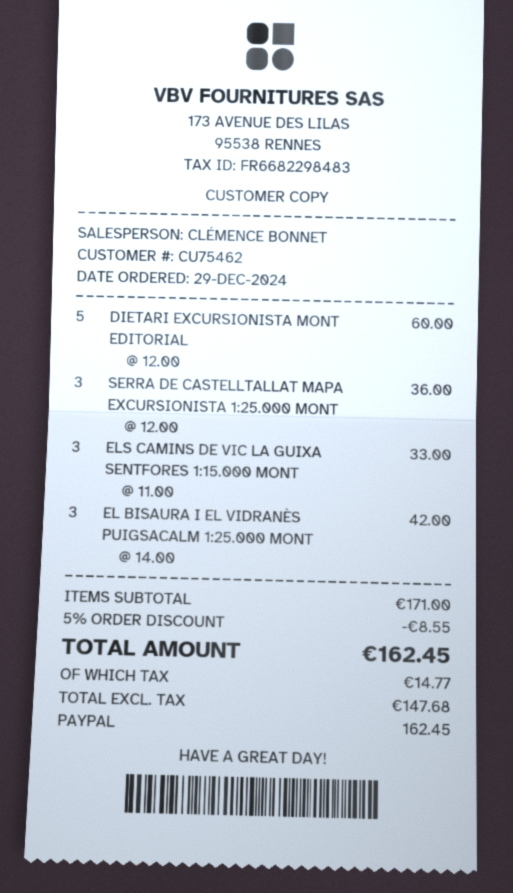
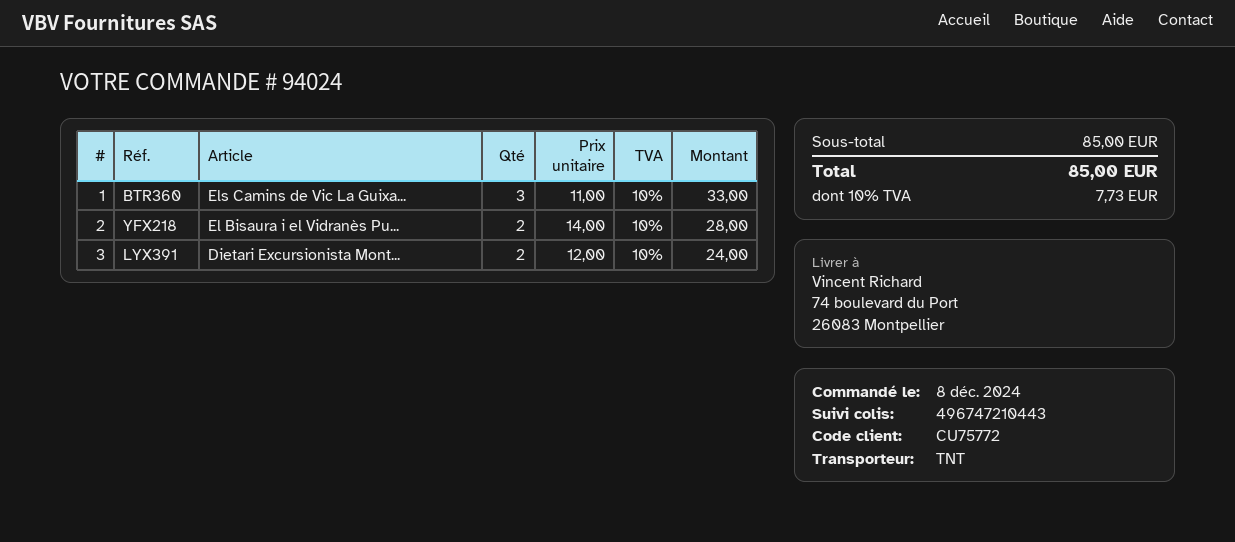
order date: 2024-12-29 -> 2024-12-08
customer number: CU75462 -> CU75772
DIETARI EXCURSIONISTA MONT EDITORIAL: 5 x 12.00 = 60.00 -> 2 x 12.00 = 24.00
SERRA DE CASTELLTALLAT MAPA EXCURSIONISTA 1:25.000 MONT: 3 x 12.00 = 36.00 -> none
EL BISAURA I EL VIDRANÈS PUIGSACALM 1:25.000 MONT: 3 x 14.00 = 42.00 -> 2 x 14.00 = 28.00
subtotal: 171.00 -> 85.00
discount: 5% = 8.55 -> none
tax: 14.77 -> 7.73
total: 162.45 -> 85.00

